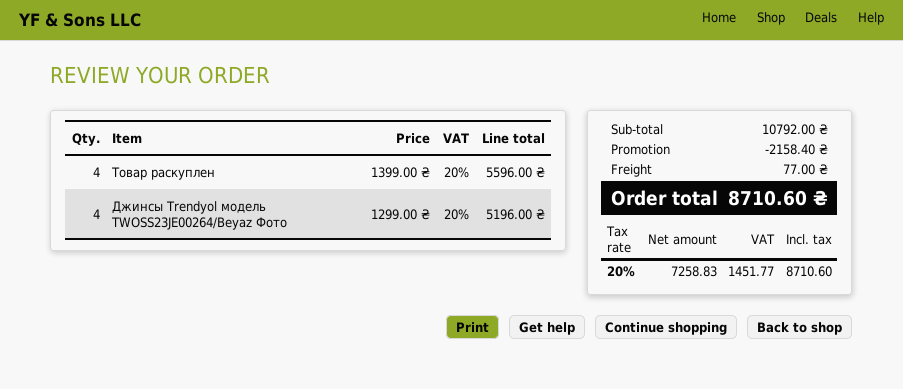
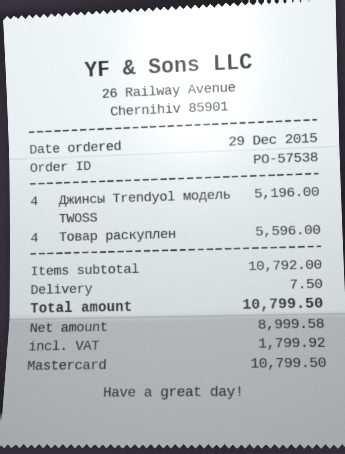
discount: 2158.40 -> none
shipping: 77.00 -> 7.50
net: 7258.83 -> 8999.58
tax: 1451.77 -> 1799.92
total: 8710.60 -> 10799.50

